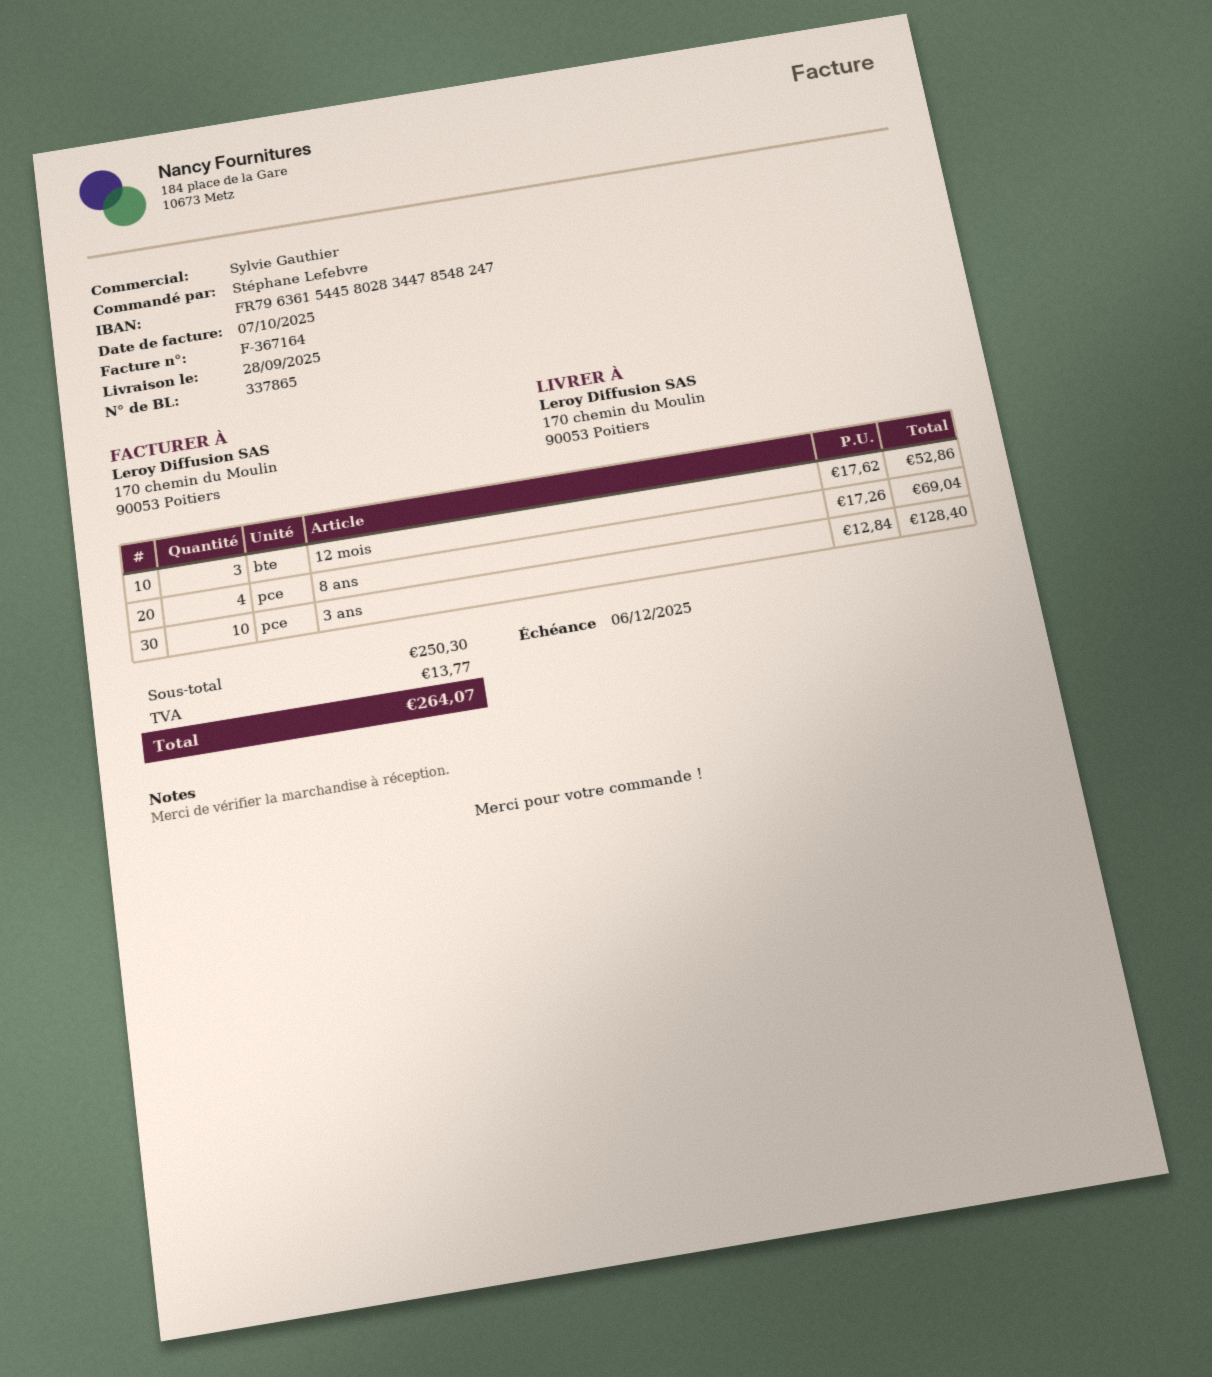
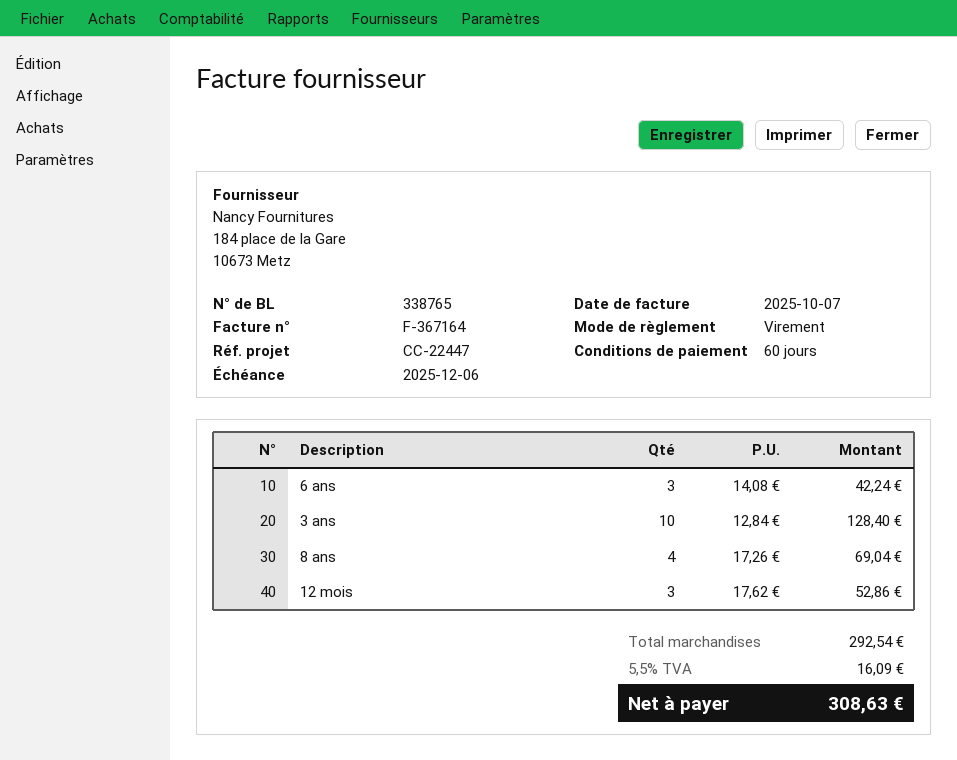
delivery note number: 337865 -> 338765
6 ans: none -> 3 x 14.08 = 42.24
subtotal: 250.30 -> 292.54
tax: 13.77 -> 16.09
total: 264.07 -> 308.63

